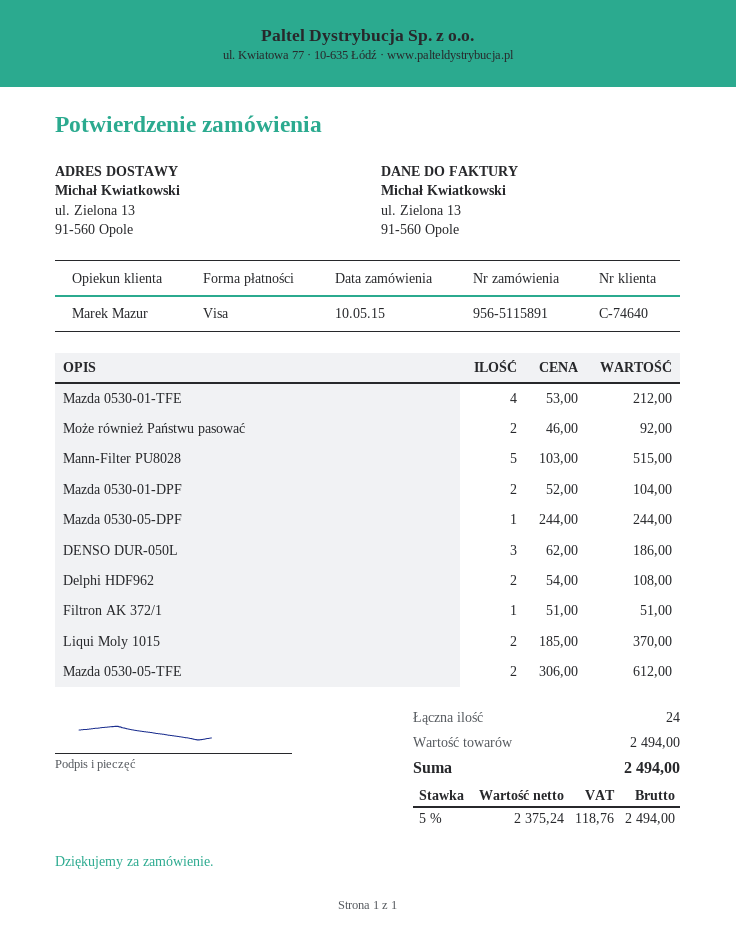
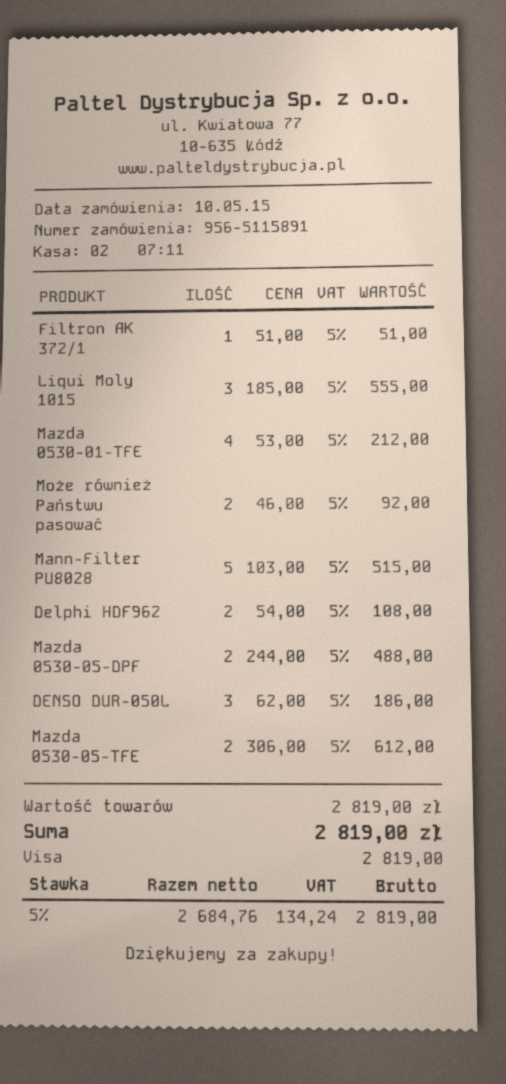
Mazda 0530-01-DPF: 2 x 52.00 = 104.00 -> none
Mazda 0530-05-DPF: 1 x 244.00 = 244.00 -> 2 x 244.00 = 488.00
Liqui Moly 1015: 2 x 185.00 = 370.00 -> 3 x 185.00 = 555.00
subtotal: 2494.00 -> 2819.00
net: 2375.24 -> 2684.76
tax: 5% = 118.76 -> 5% = 134.24
total: 2494.00 -> 2819.00

